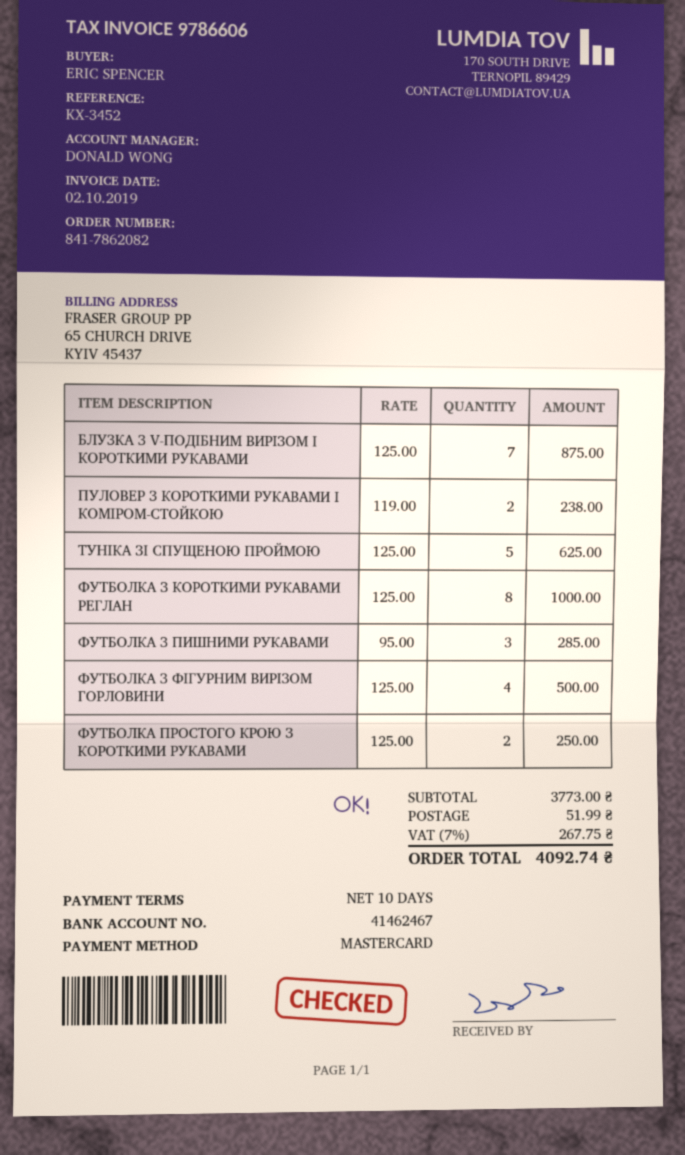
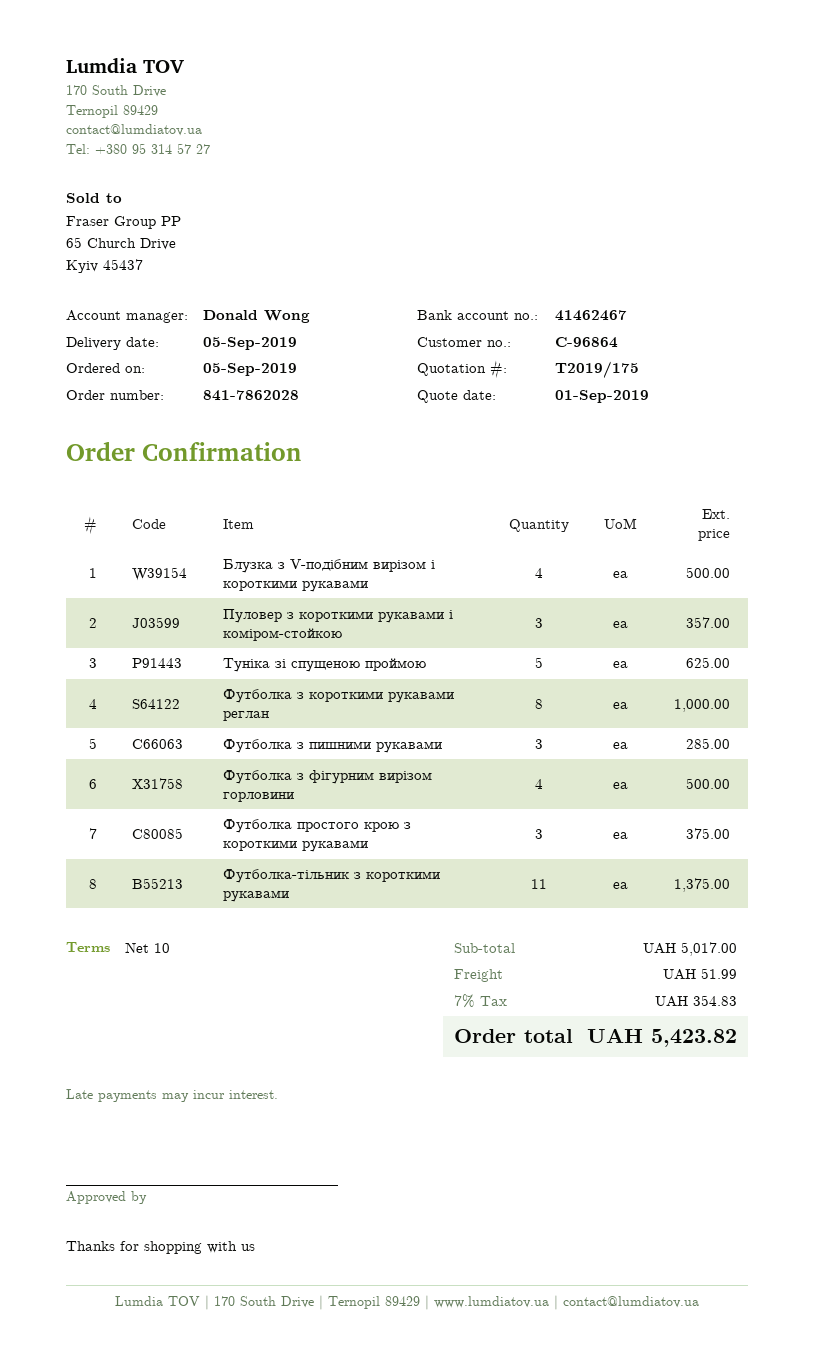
order number: 841-7862082 -> 841-7862028
БЛУЗКА З V-ПОДІБНИМ ВИРІЗОМ І КОРОТКИМИ РУКАВАМИ: 7 for 875.00 -> 4 for 500.00
ПУЛОВЕР З КОРОТКИМИ РУКАВАМИ І КОМІРОМ-СТОЙКОЮ: 2 for 238.00 -> 3 for 357.00
ФУТБОЛКА ПРОСТОГО КРОЮ З КОРОТКИМИ РУКАВАМИ: 2 for 250.00 -> 3 for 375.00
Футболка-тільник з короткими рукавами: none -> 11 for 1375.00
subtotal: 3773.00 -> 5017.00
tax: 7% = 267.75 -> 7% = 354.83
total: 4092.74 -> 5423.82

